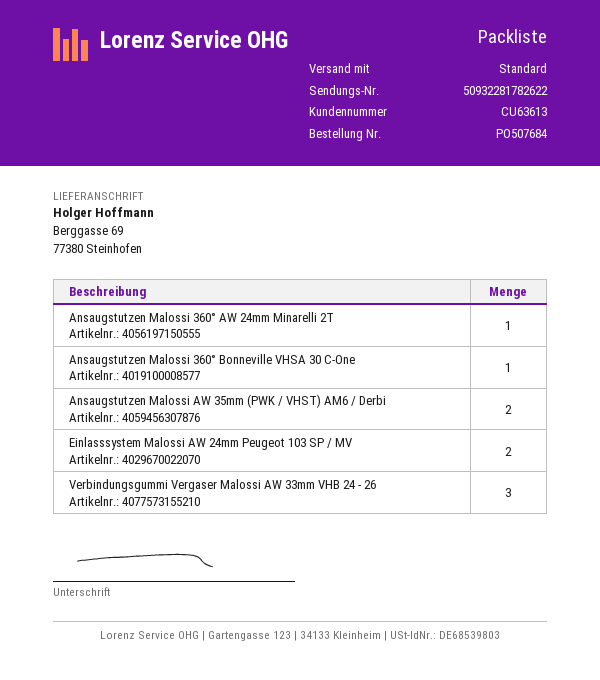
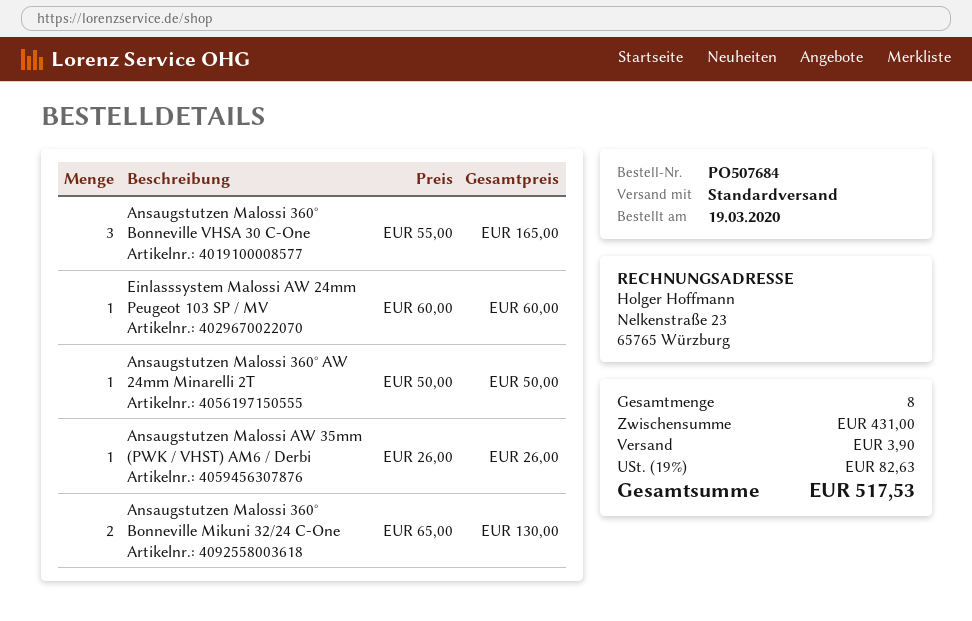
Ansaugstutzen Malossi 360° Bonneville VHSA 30 C-One: 1 -> 3
Ansaugstutzen Malossi AW 35mm (PWK / VHST) AM6 / Derbi: 2 -> 1
Einlasssystem Malossi AW 24mm Peugeot 103 SP / MV: 2 -> 1
Verbindungsgummi Vergaser Malossi AW 33mm VHB 24 - 26: 3 -> none
Ansaugstutzen Malossi 360° Bonneville Mikuni 32/24 C-One: none -> 2

